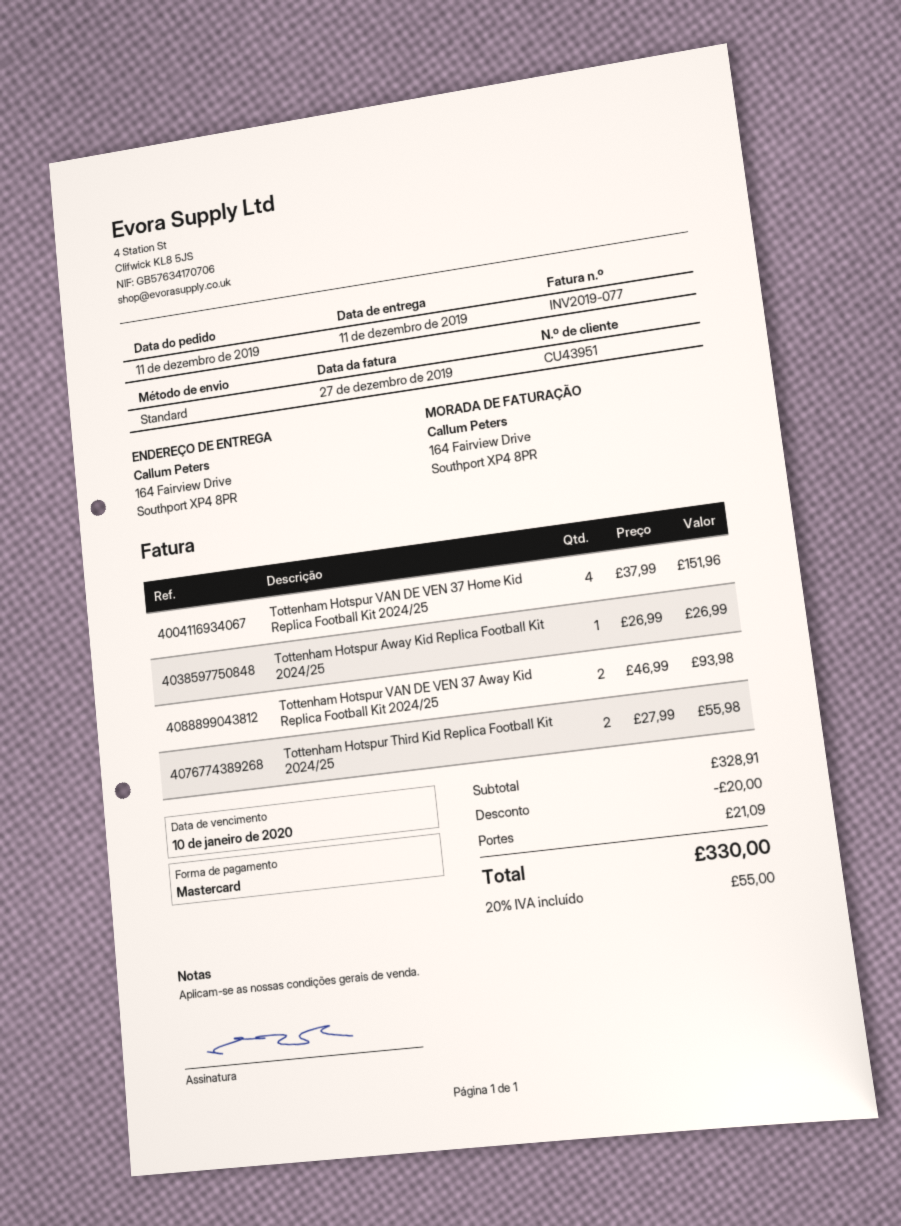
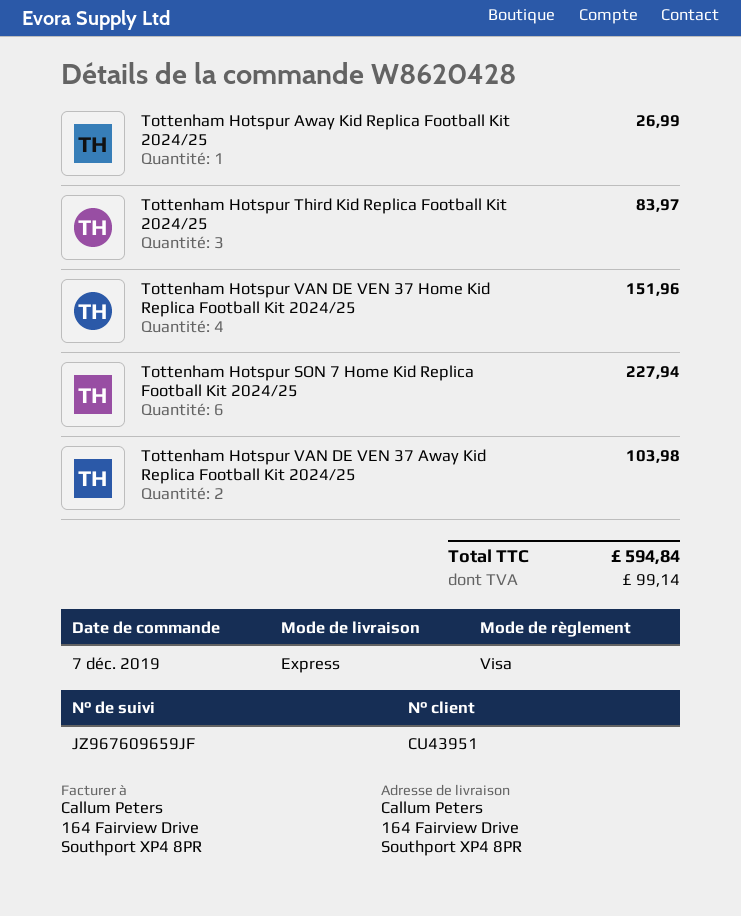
order date: 2019-12-11 -> 2019-12-07
payment method: Mastercard -> Visa
shipping method: standard -> express
Tottenham Hotspur VAN DE VEN 37 Away Kid Replica Football Kit 2024/25: 2 for 93.98 -> 2 for 103.98
Tottenham Hotspur Third Kid Replica Football Kit 2024/25: 2 for 55.98 -> 3 for 83.97
Tottenham Hotspur SON 7 Home Kid Replica Football Kit 2024/25: none -> 6 for 227.94
discount: 20.00 -> none
shipping: 21.09 -> none
tax: 55.00 -> 99.14
total: 330.00 -> 594.84

